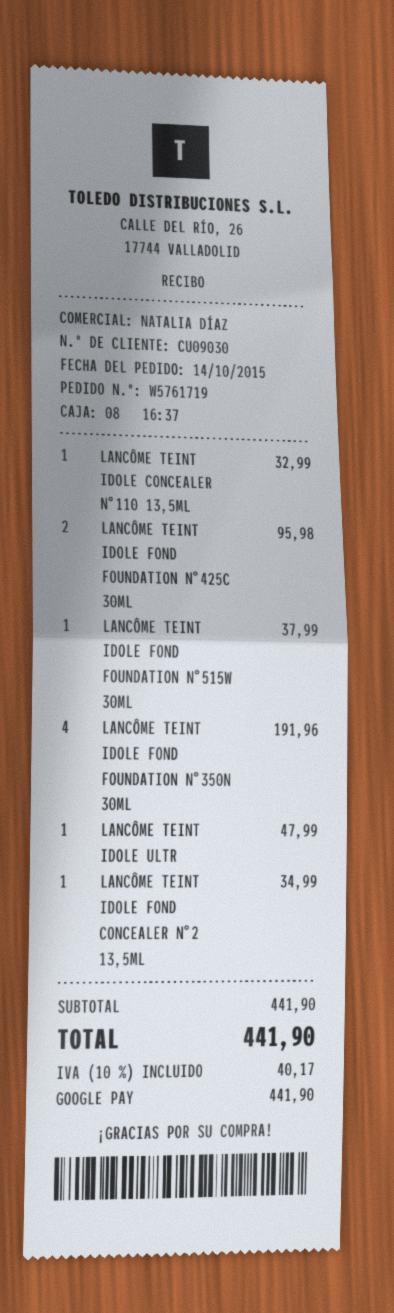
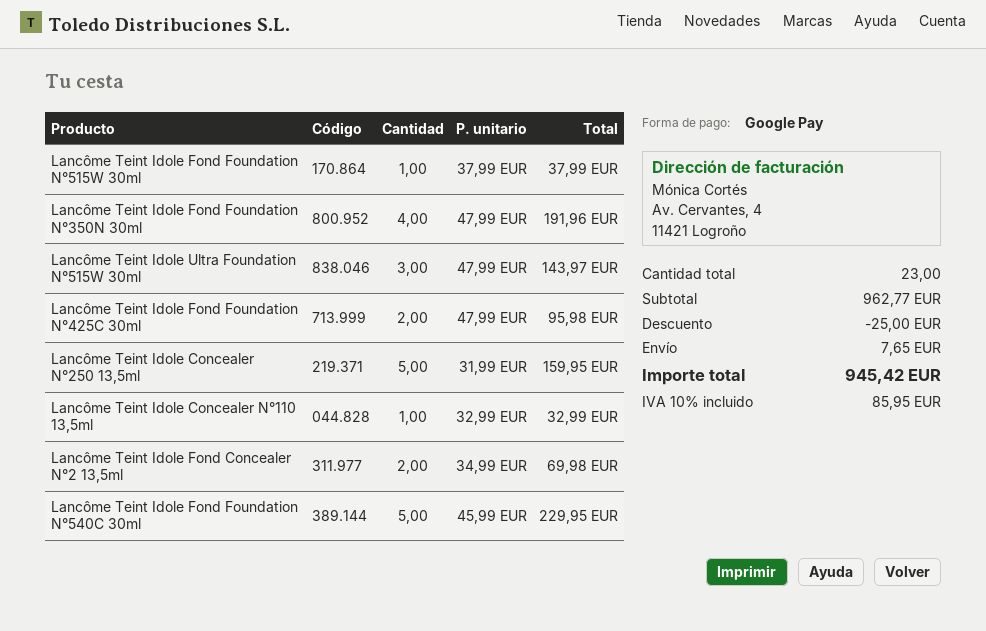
LANCÔME TEINT IDOLE ULTR: 1 for 47.99 -> 3 for 143.97
LANCÔME TEINT IDOLE FOND CONCEALER N°2 13,5ML: 1 for 34.99 -> 2 for 69.98
Lancôme Teint Idole Concealer N°250 13,5ml: none -> 5 for 159.95
Lancôme Teint Idole Fond Foundation N°540C 30ml: none -> 5 for 229.95
subtotal: 441.90 -> 962.77
discount: none -> 25.00
shipping: none -> 7.65
tax: 10% = 40.17 -> 10% = 85.95
total: 441.90 -> 945.42

